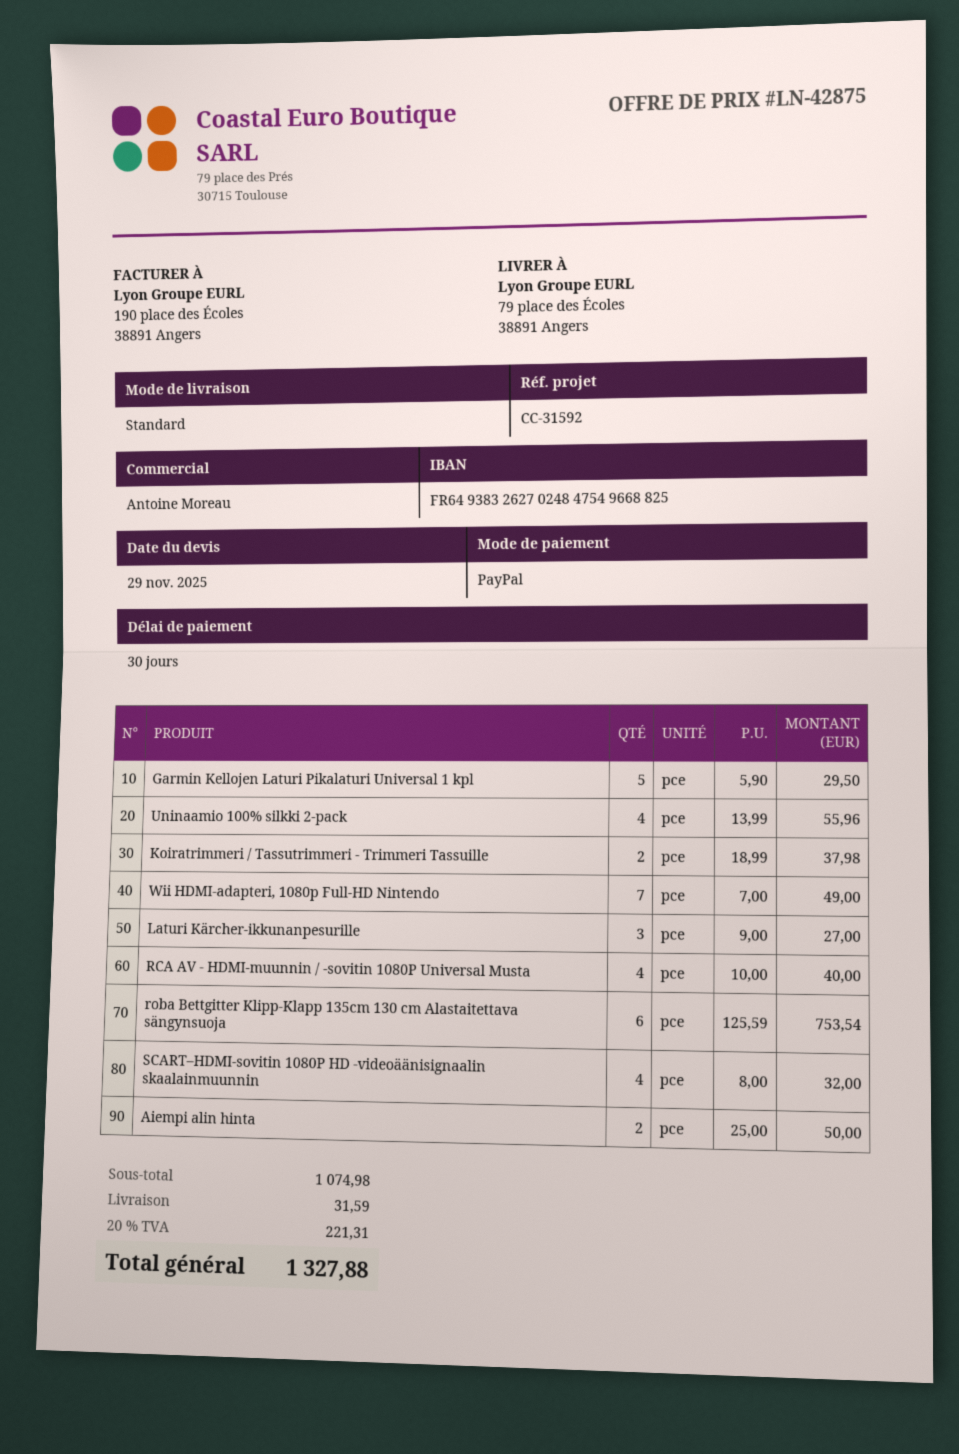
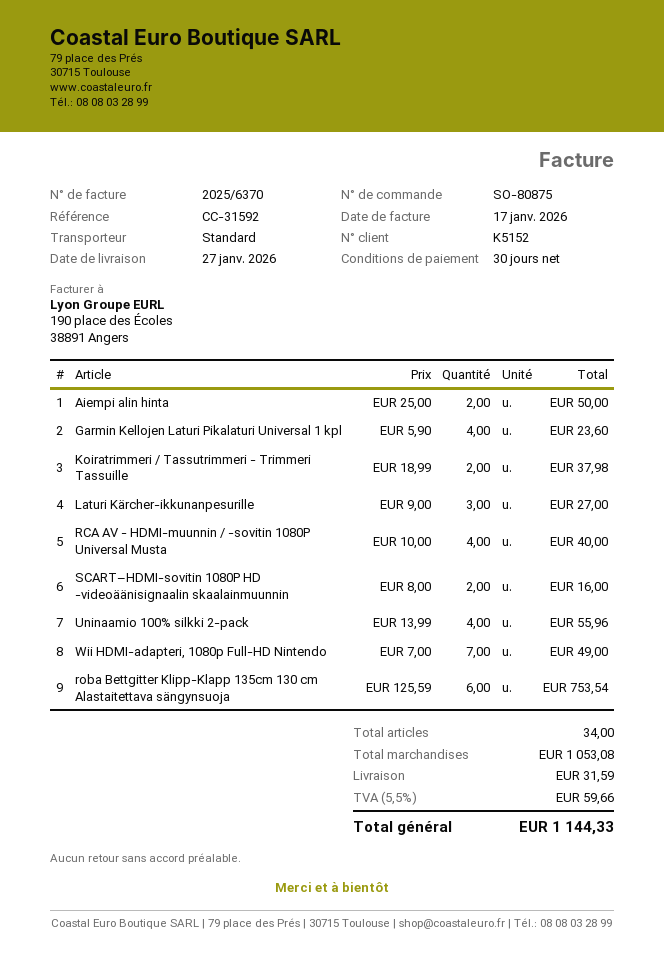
Garmin Kellojen Laturi Pikalaturi Universal 1 kpl: 5 x 5.90 = 29.50 -> 4 x 5.90 = 23.60
SCART–HDMI-sovitin 1080P HD -videoäänisignaalin skaalainmuunnin: 4 x 8.00 = 32.00 -> 2 x 8.00 = 16.00
subtotal: 1074.98 -> 1053.08
tax: 20% = 221.31 -> 5.5% = 59.66
total: 1327.88 -> 1144.33

